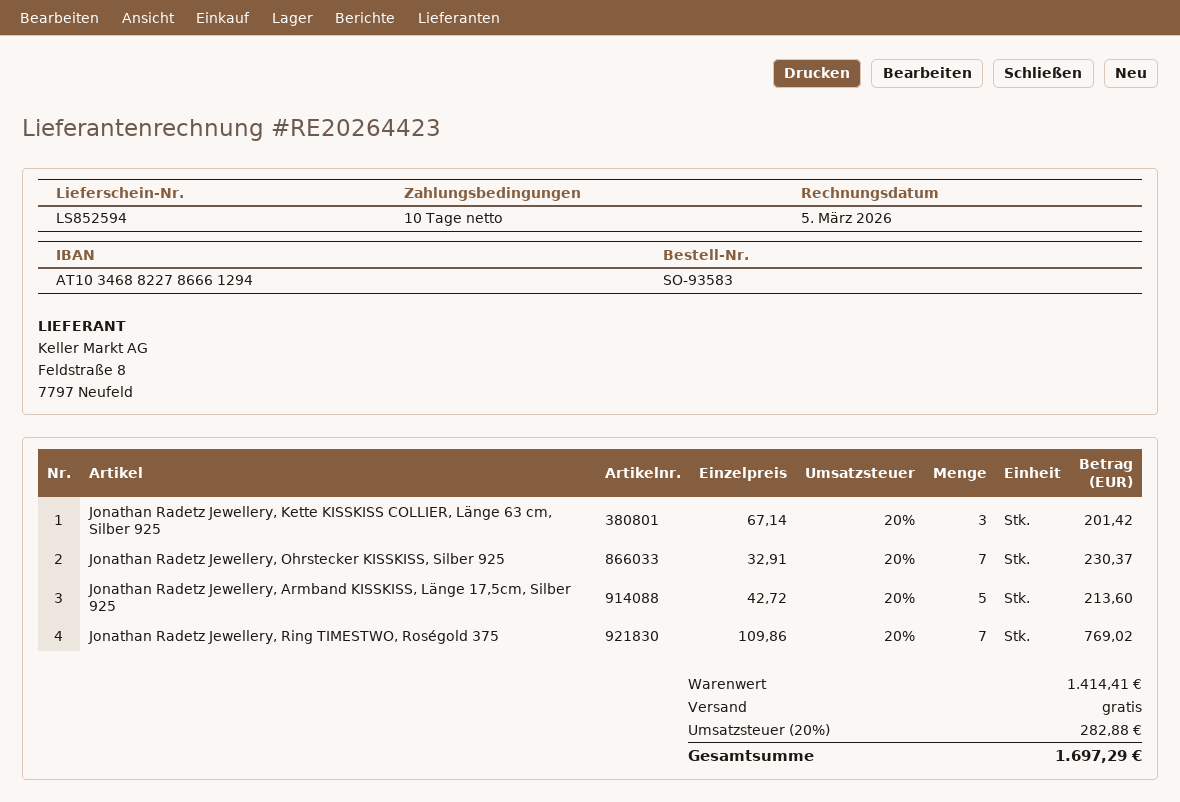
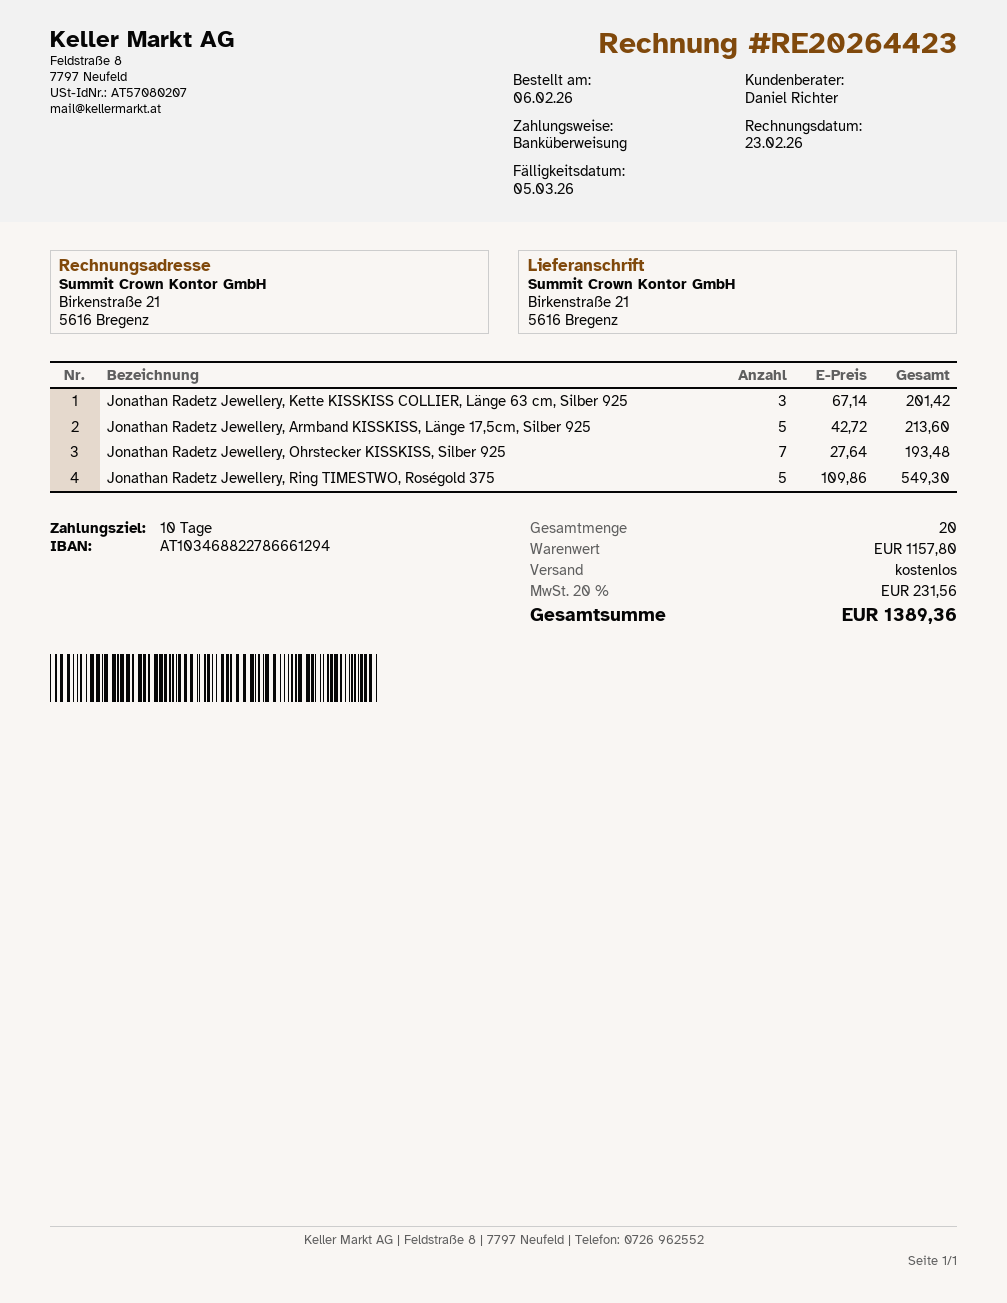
invoice date: 2026-03-05 -> 2026-02-23
Jonathan Radetz Jewellery, Ohrstecker KISSKISS, Silber 925: 7 x 32.91 = 230.37 -> 7 x 27.64 = 193.48
Jonathan Radetz Jewellery, Ring TIMESTWO, Roségold 375: 7 x 109.86 = 769.02 -> 5 x 109.86 = 549.30
subtotal: 1414.41 -> 1157.80
tax: 20% = 282.88 -> 20% = 231.56
total: 1697.29 -> 1389.36

